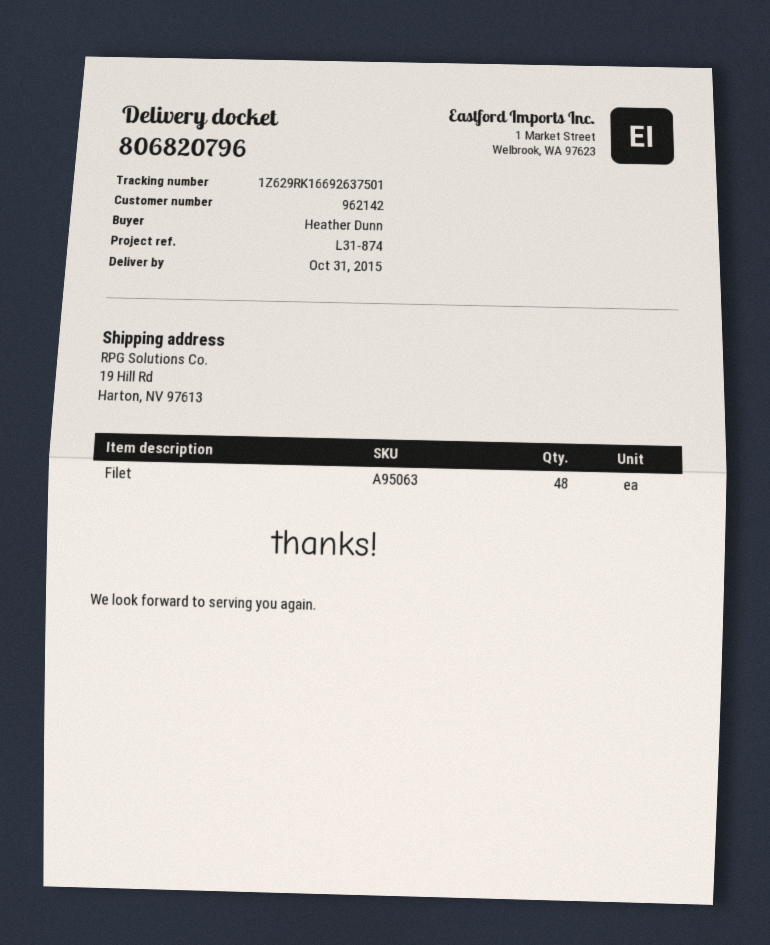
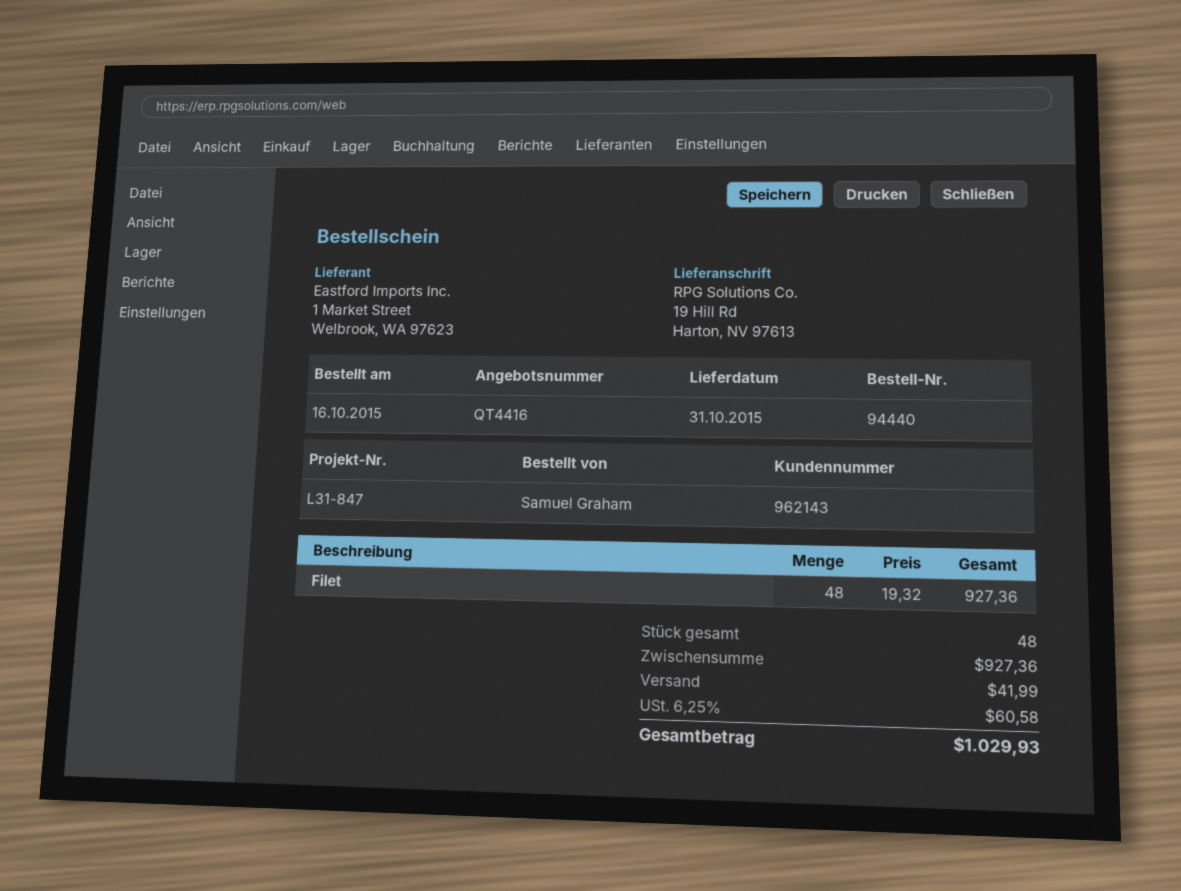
customer number: 962142 -> 962143
reference: L31-874 -> L31-847
ordered by: Heather Dunn -> Samuel Graham

